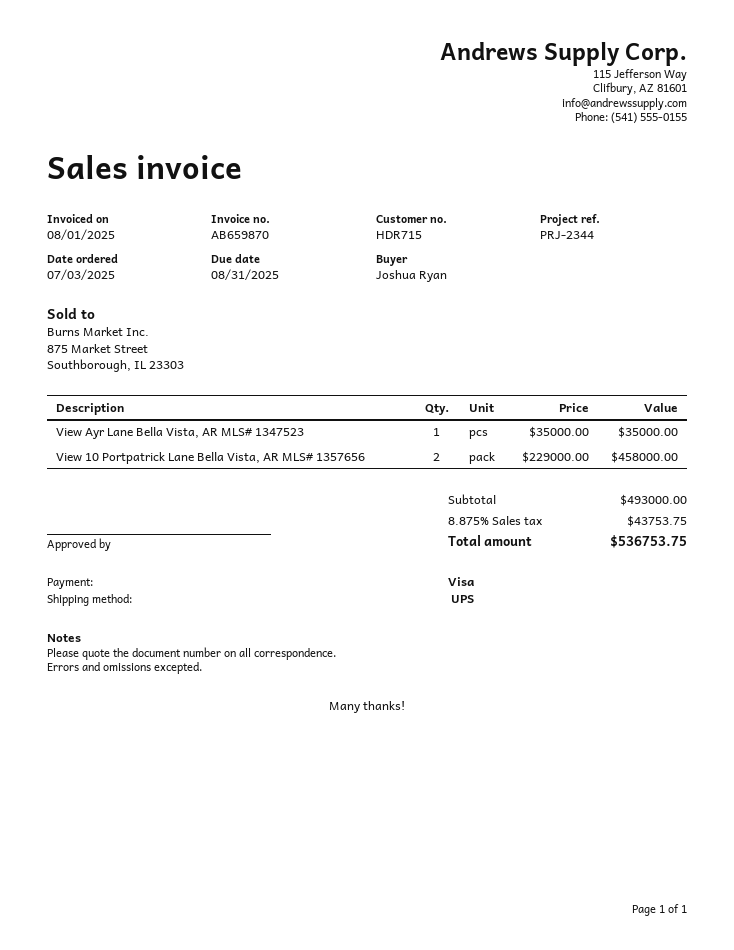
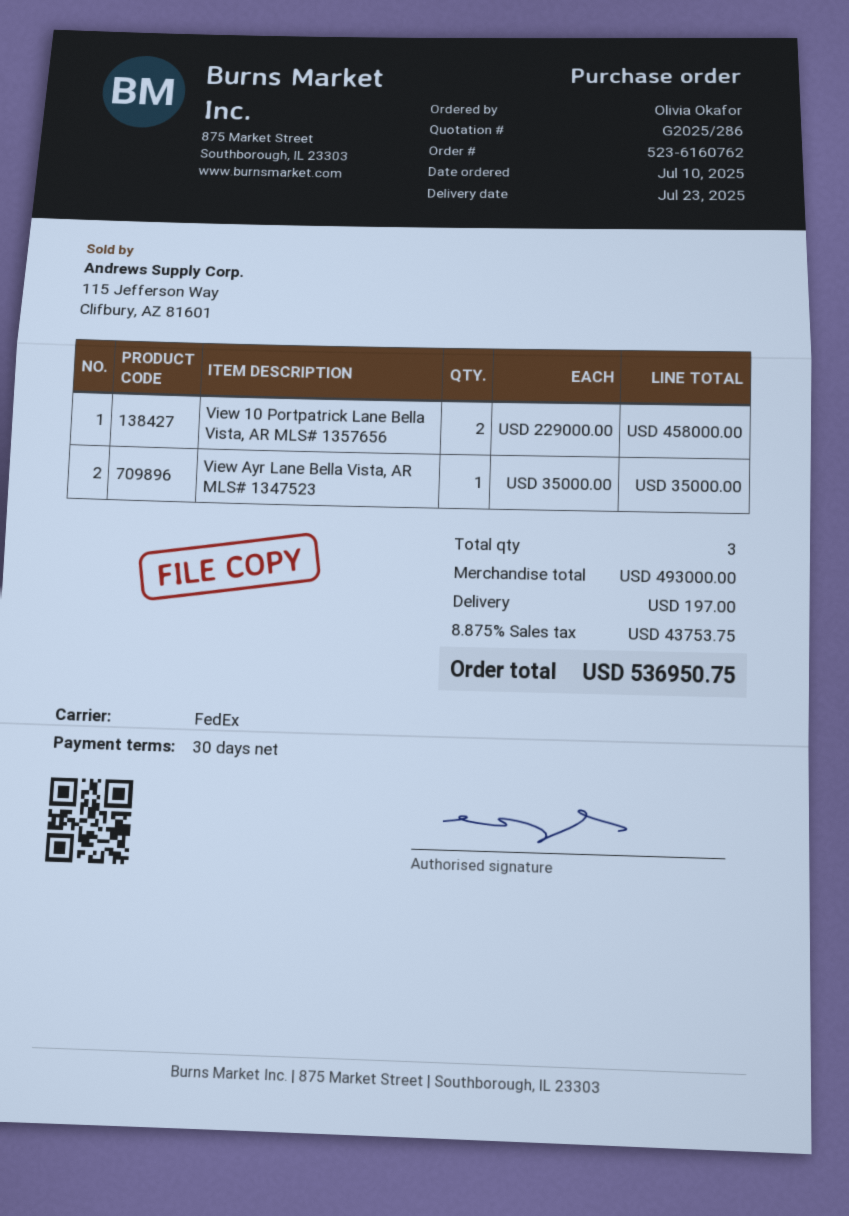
order date: 2025-07-03 -> 2025-07-10
ordered by: Joshua Ryan -> Olivia Okafor
shipping method: UPS -> FedEx
shipping: none -> 197.00
total: 536753.75 -> 536950.75

